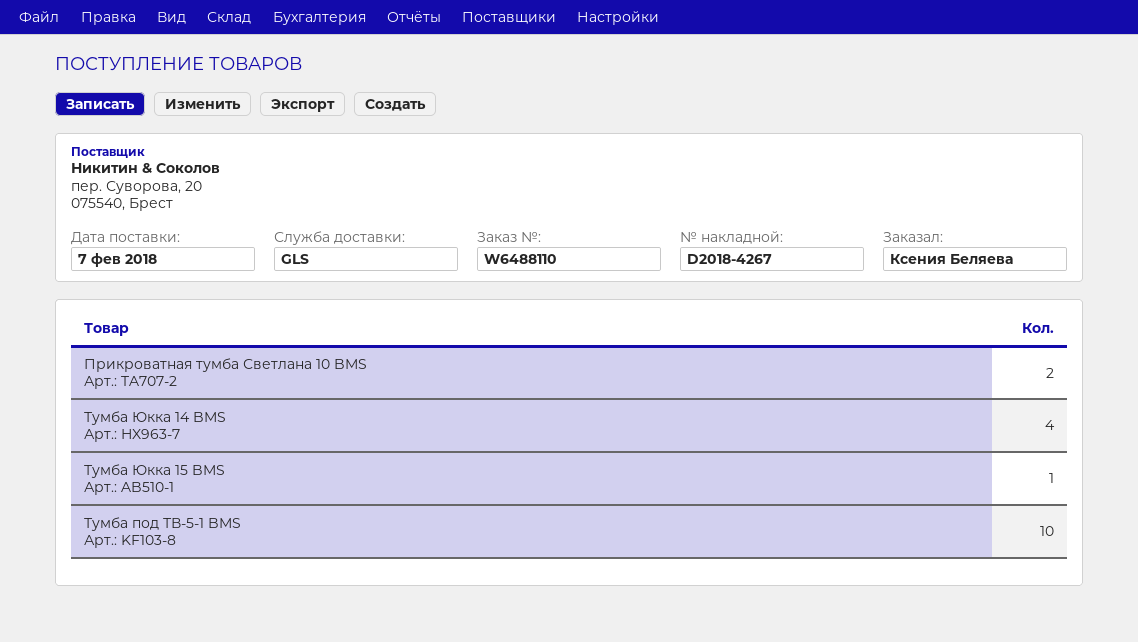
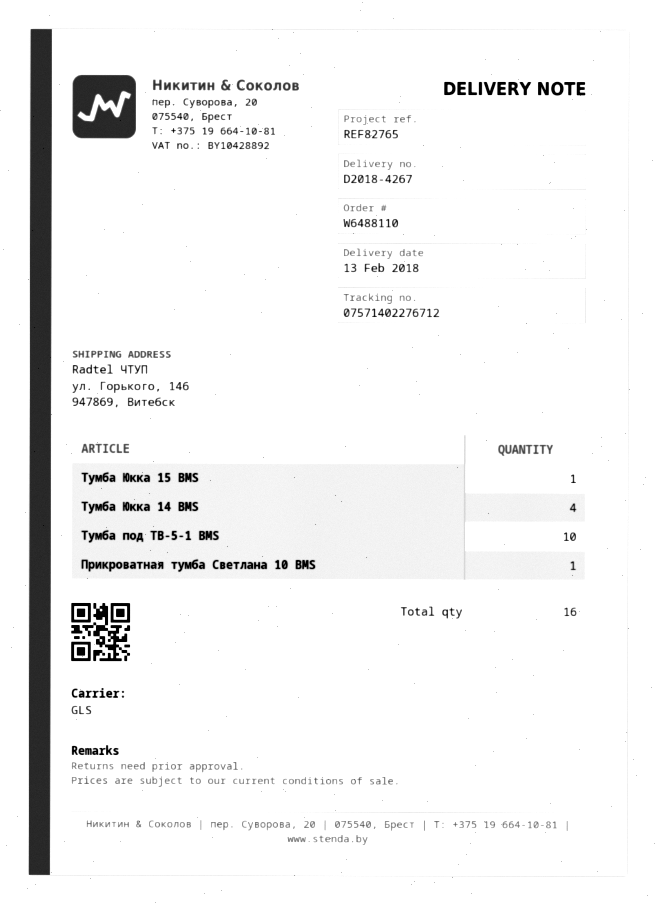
delivery date: 2018-02-07 -> 2018-02-13
Прикроватная тумба Светлана 10 BMS: 2 -> 1

